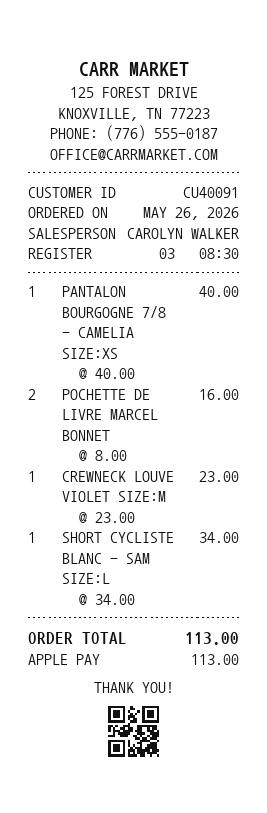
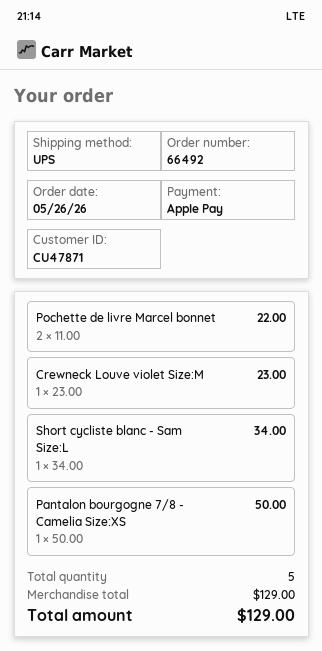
customer number: CU40091 -> CU47871
PANTALON BOURGOGNE 7/8 - CAMELIA SIZE:XS: 1 x 40.00 = 40.00 -> 1 x 50.00 = 50.00
POCHETTE DE LIVRE MARCEL BONNET: 2 x 8.00 = 16.00 -> 2 x 11.00 = 22.00
total: 113.00 -> 129.00

